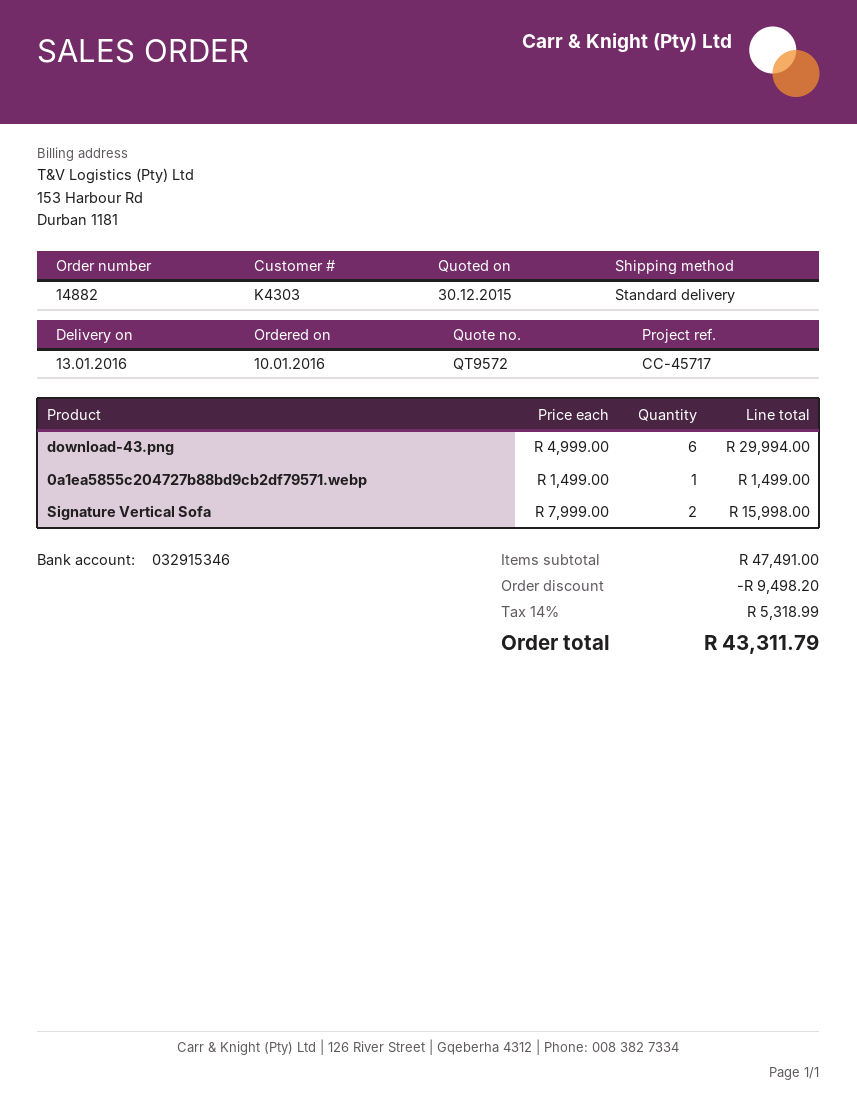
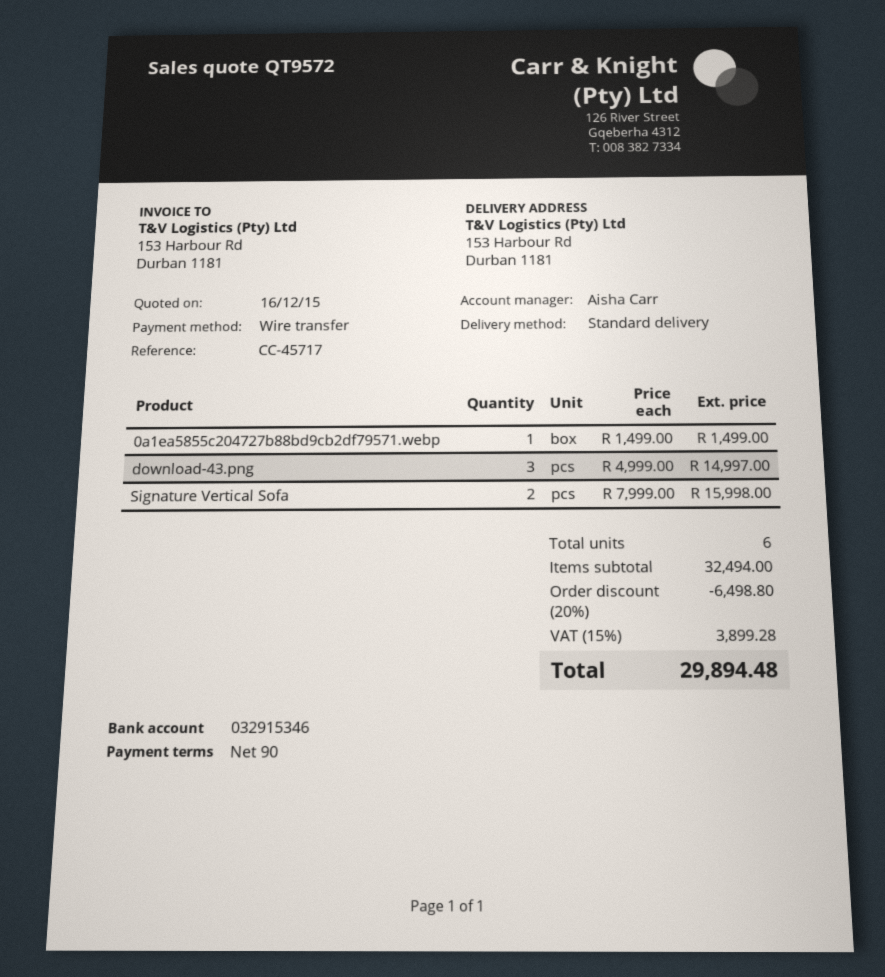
quote date: 2015-12-30 -> 2015-12-16
download-43.png: 6 x 4999.00 = 29994.00 -> 3 x 4999.00 = 14997.00
subtotal: 47491.00 -> 32494.00
discount: 9498.20 -> 6498.80
tax: 14% = 5318.99 -> 15% = 3899.28
total: 43311.79 -> 29894.48

